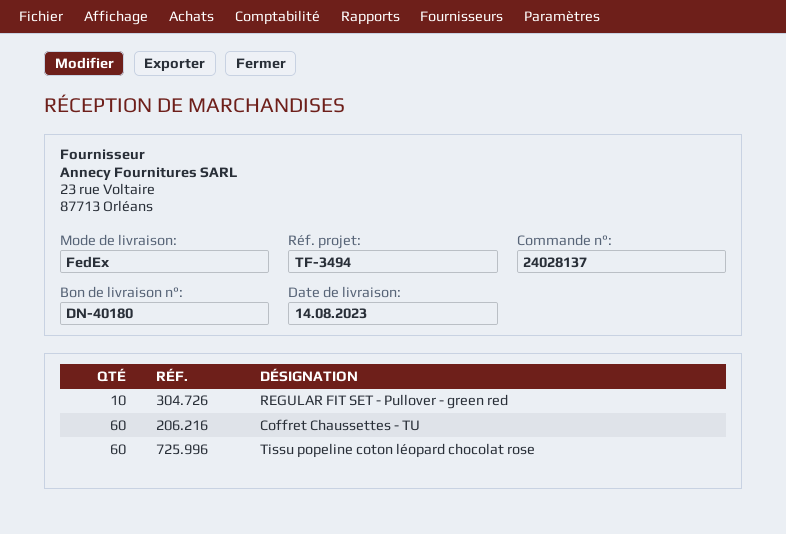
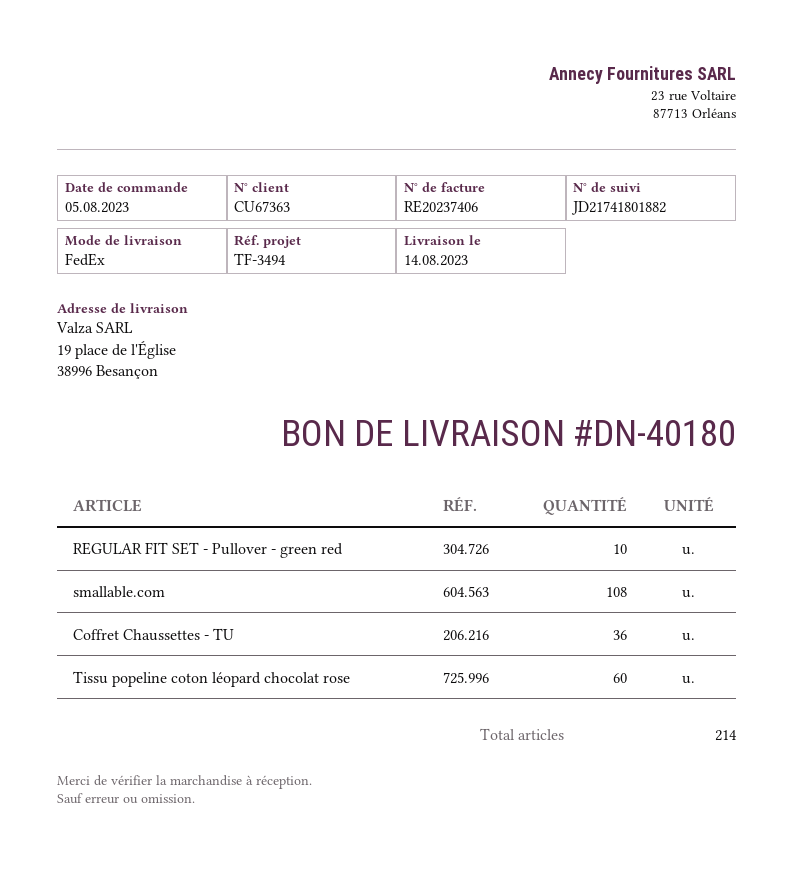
Coffret Chaussettes - TU: 60 -> 36
smallable.com: none -> 108

